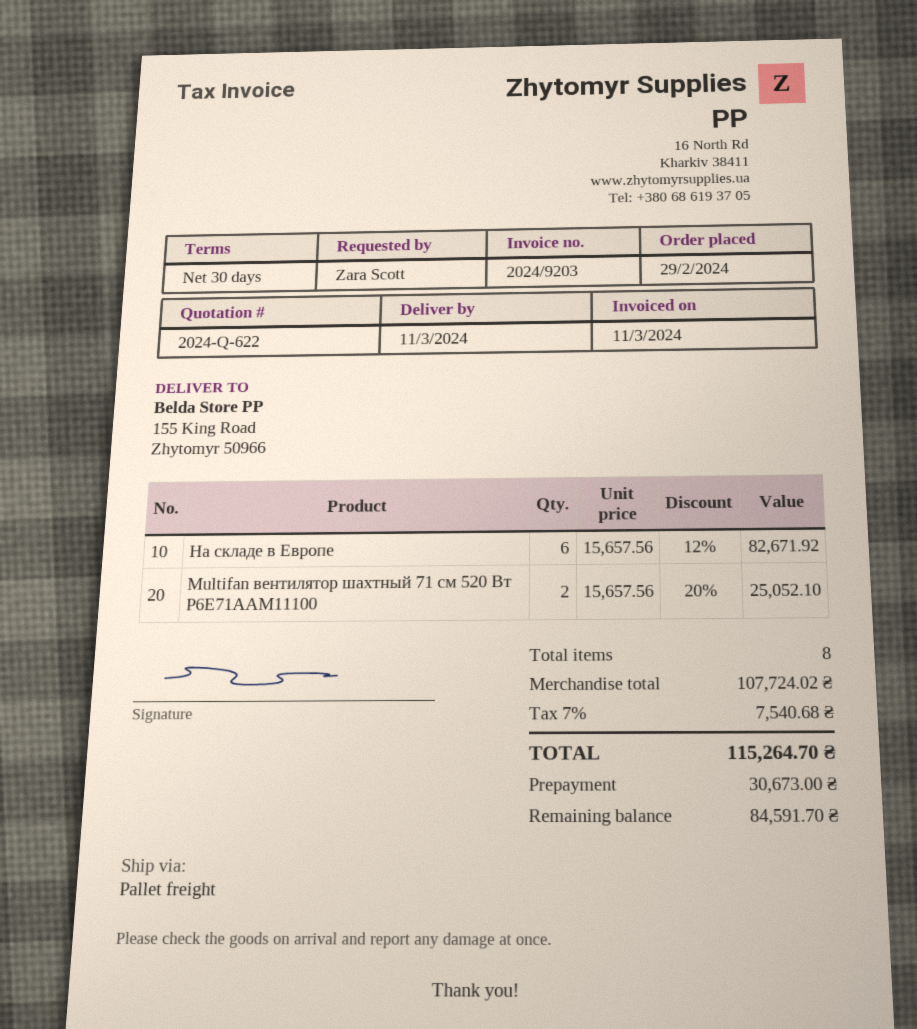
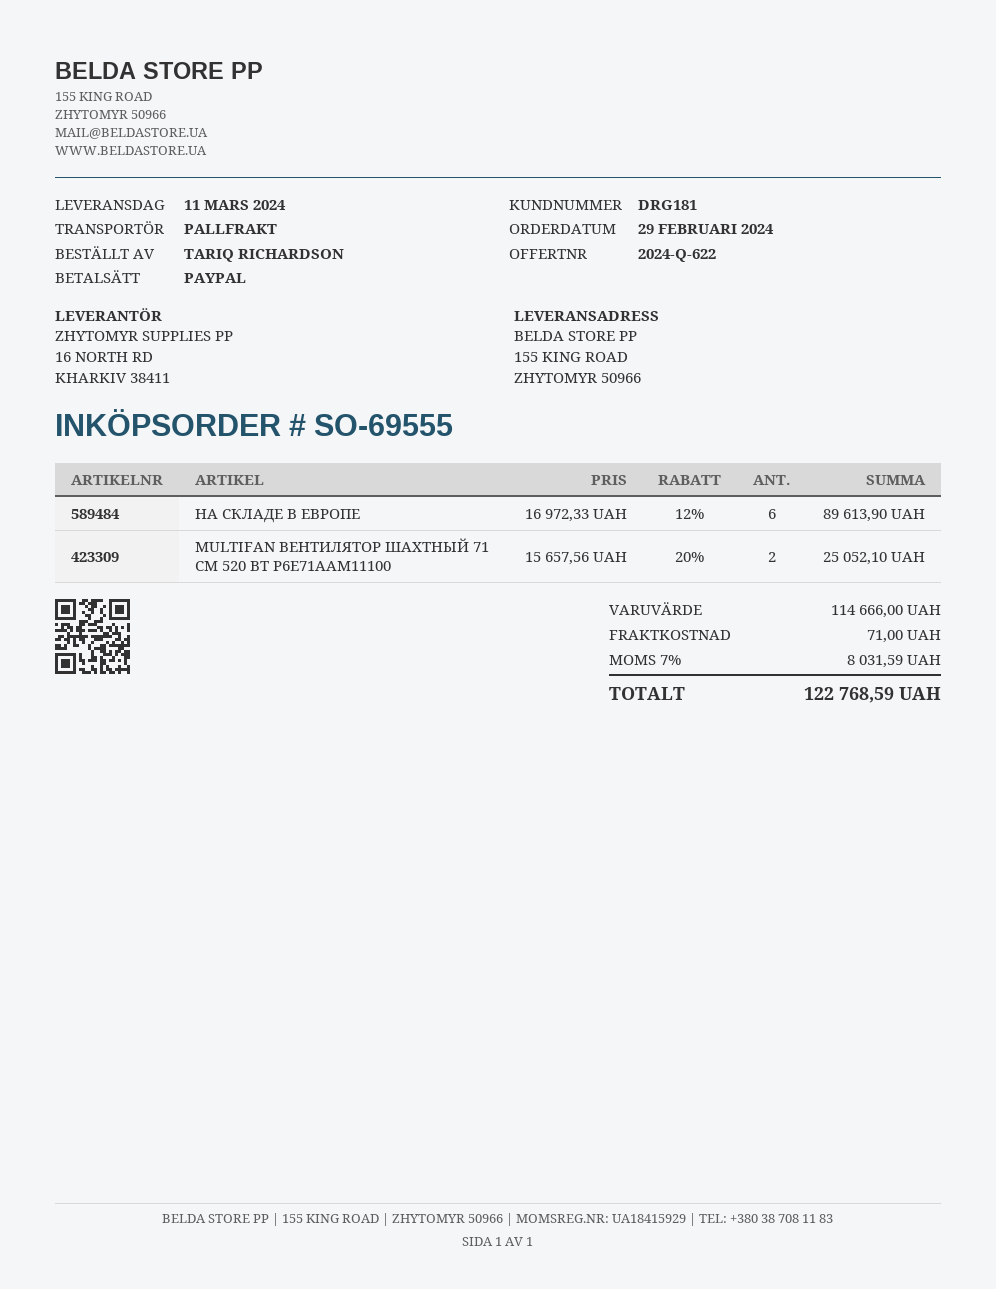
ordered by: Zara Scott -> TARIQ RICHARDSON
На складе в Европе: 6 x 15657.56 - 12% = 82671.92 -> 6 x 16972.33 - 12% = 89613.90
subtotal: 107724.02 -> 114666.00
shipping: none -> 71.00
tax: 7% = 7540.68 -> 7% = 8031.59
total: 115264.70 -> 122768.59

